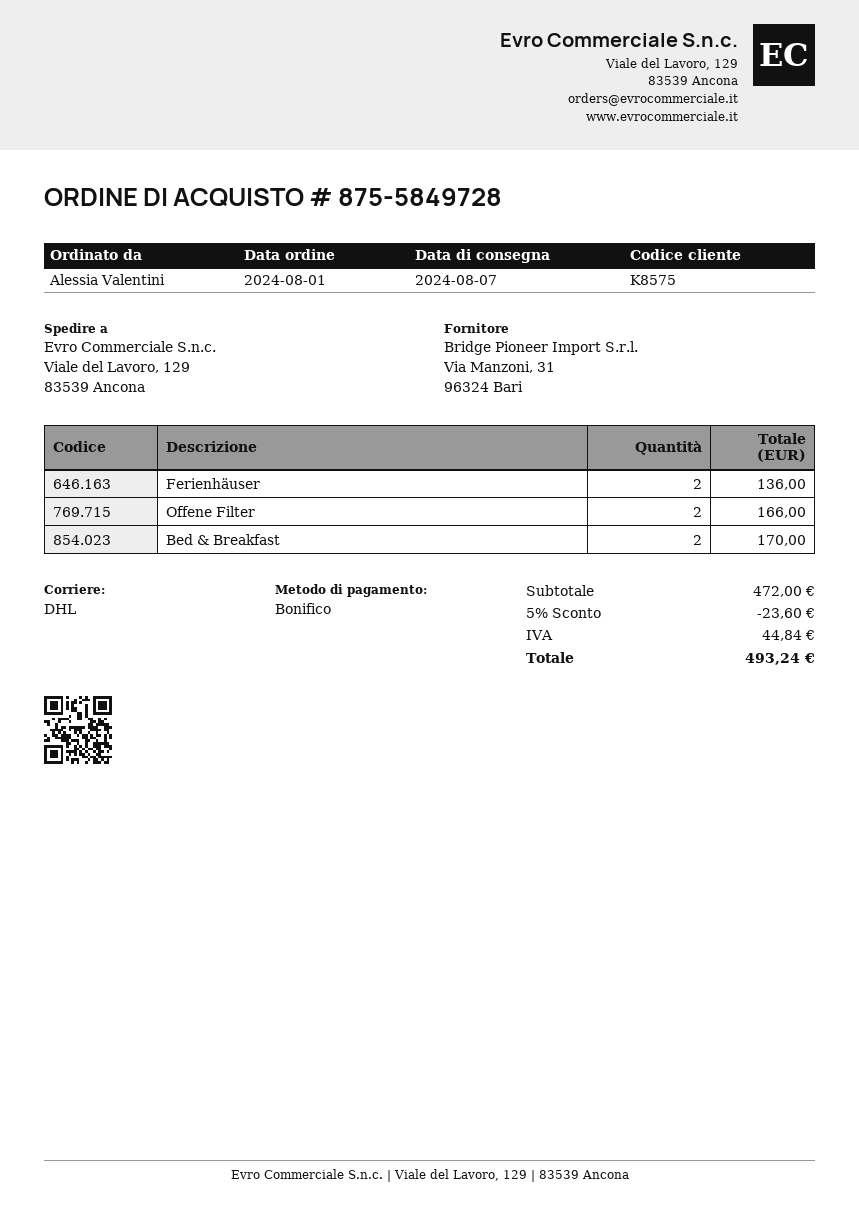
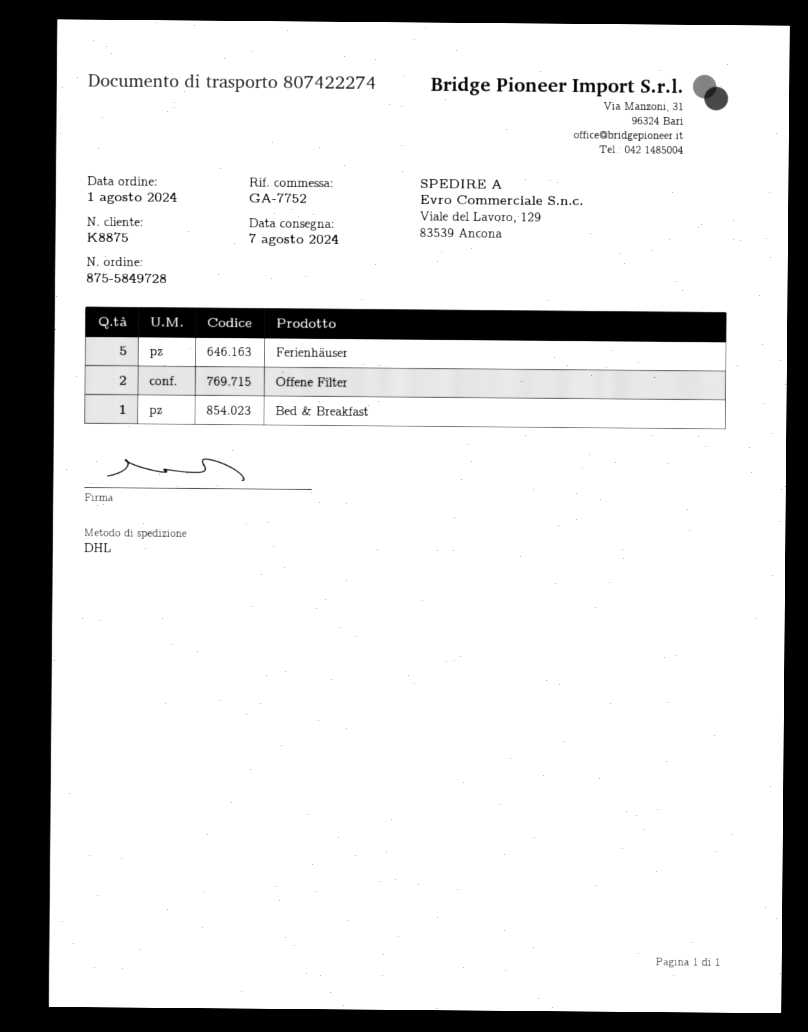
customer number: K8575 -> K8875
Ferienhäuser: 2 -> 5
Bed & Breakfast: 2 -> 1

